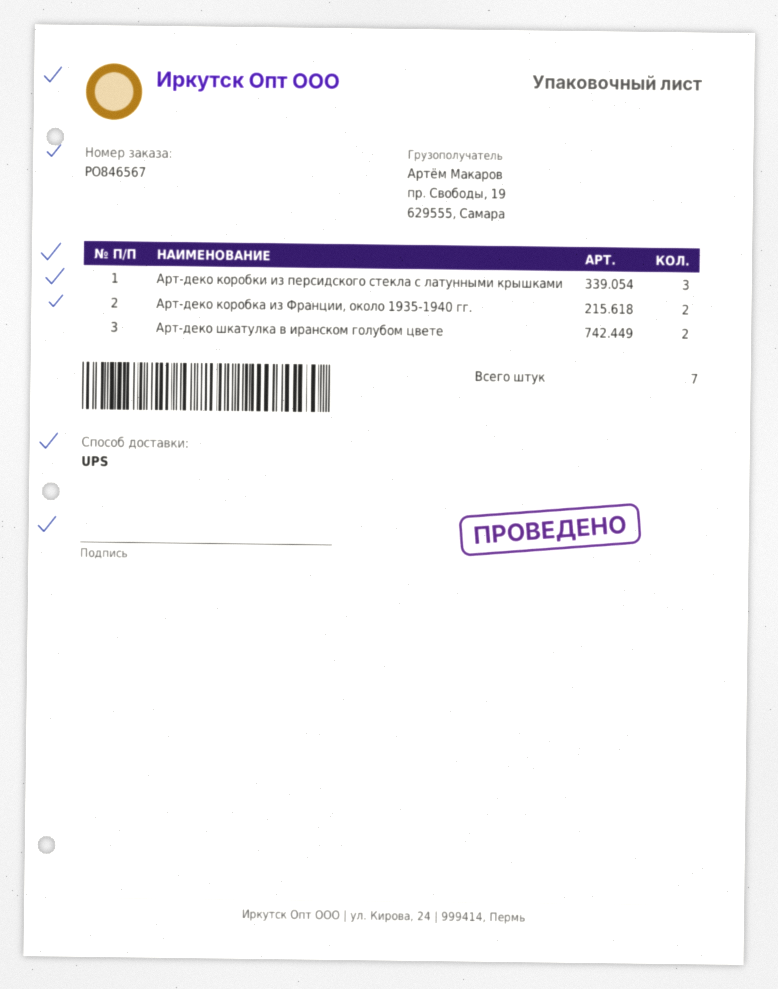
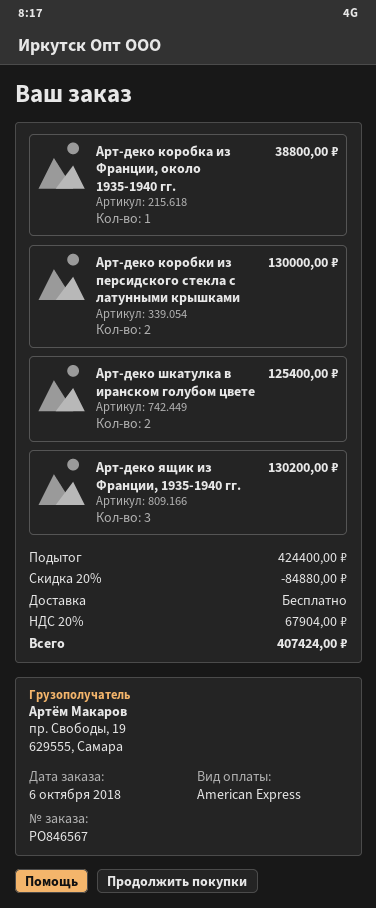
Арт-деко коробки из персидского стекла с латунными крышками: 3 -> 2
Арт-деко коробка из Франции, около 1935-1940 гг.: 2 -> 1
Арт-деко ящик из Франции, 1935-1940 гг.: none -> 3

